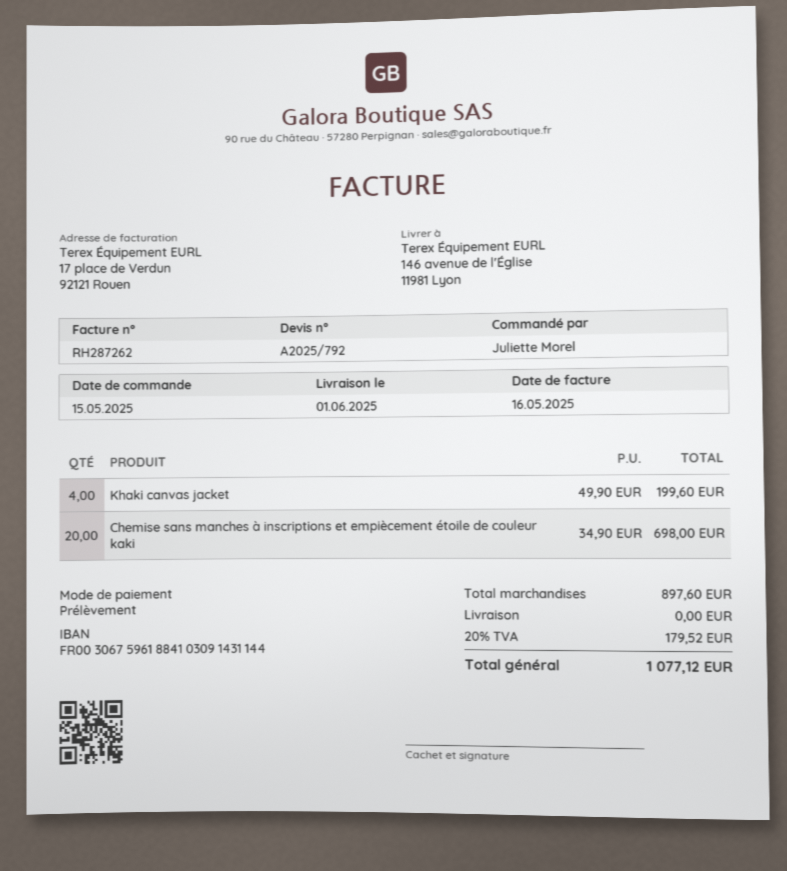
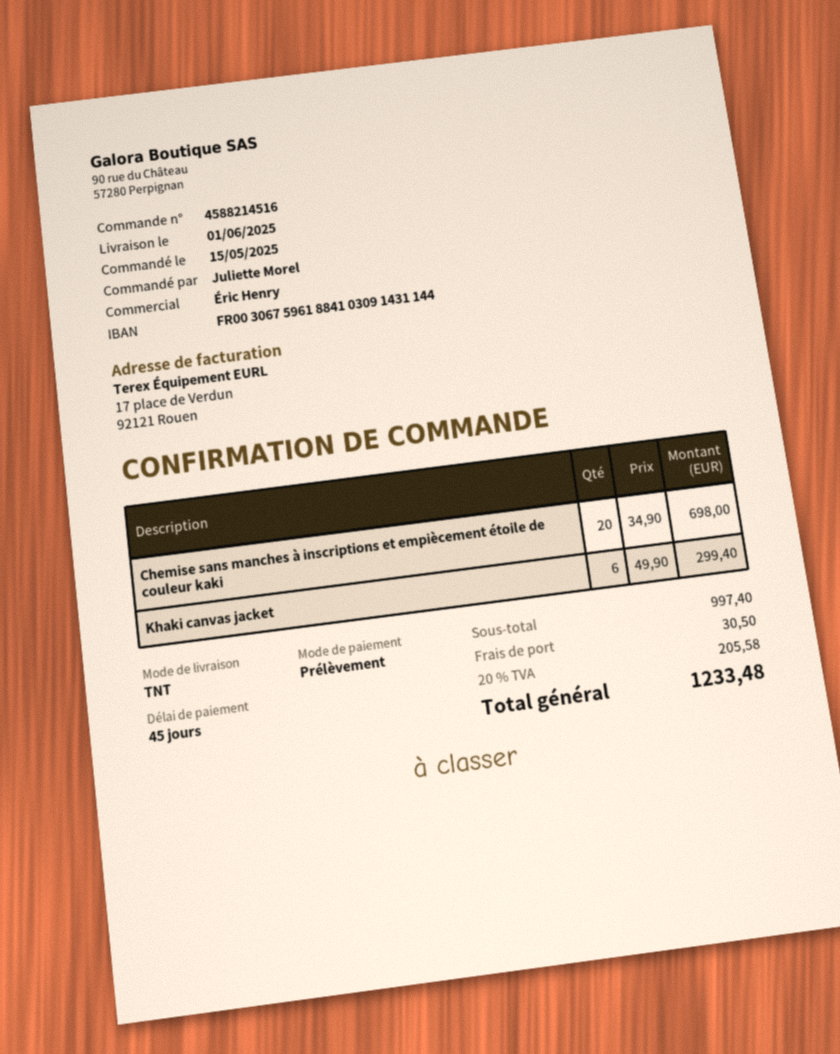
Khaki canvas jacket: 4 x 49.90 = 199.60 -> 6 x 49.90 = 299.40
subtotal: 897.60 -> 997.40
shipping: 0.00 -> 30.50
tax: 20% = 179.52 -> 20% = 205.58
total: 1077.12 -> 1233.48

